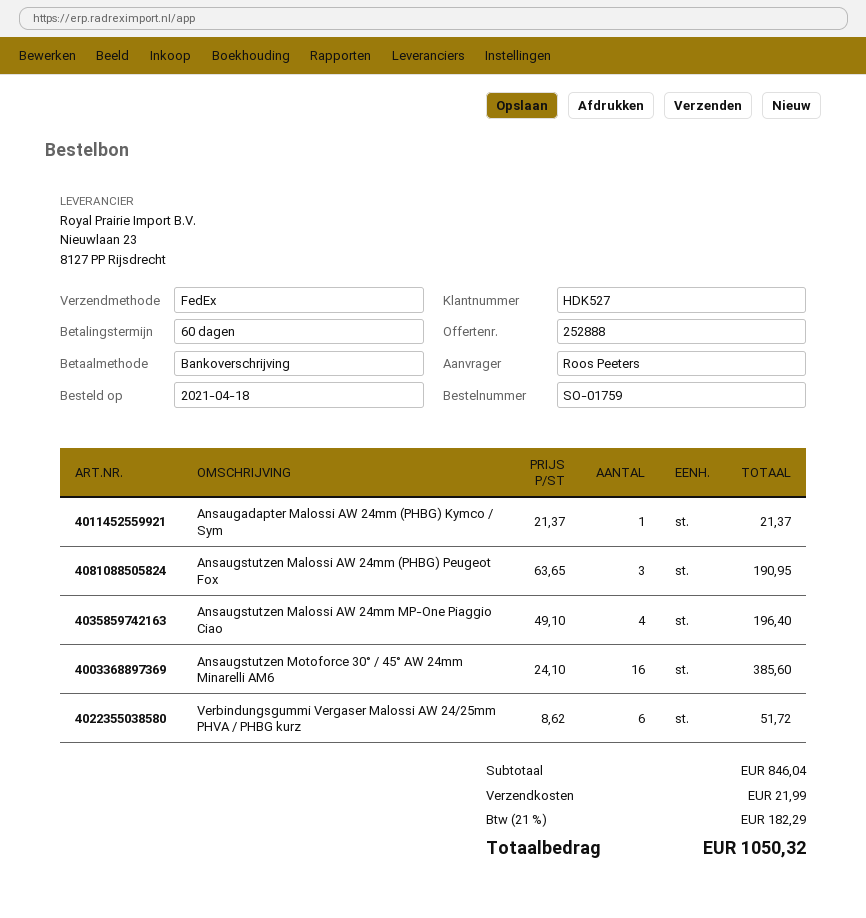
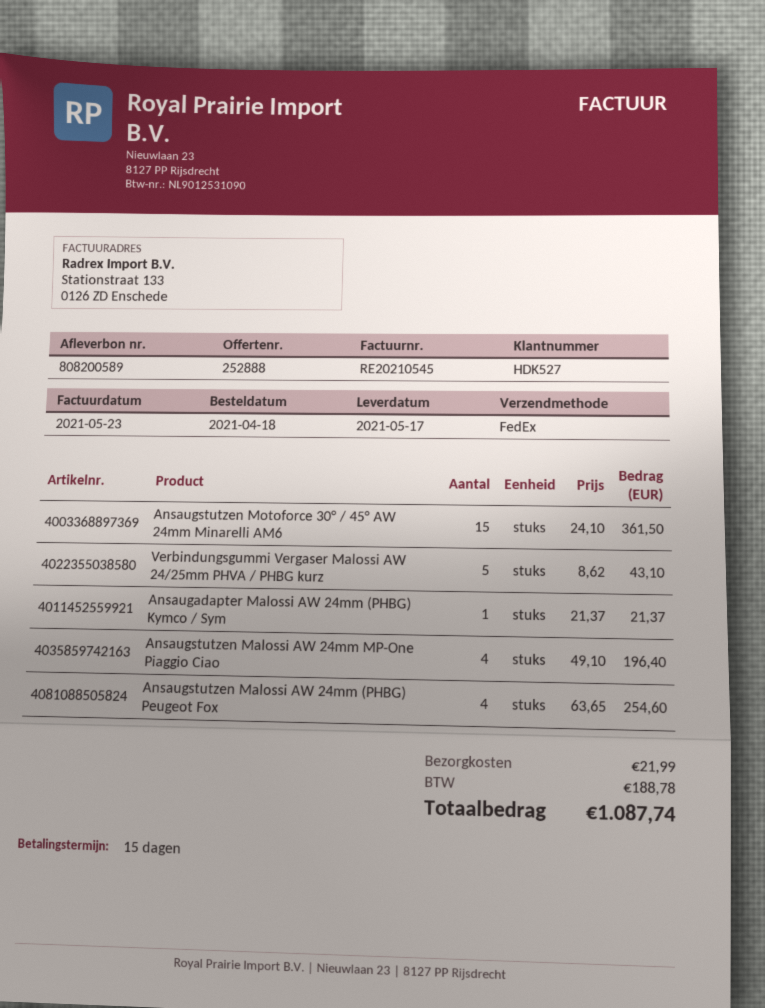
payment terms: 60 days -> 15 days
Ansaugstutzen Malossi AW 24mm (PHBG) Peugeot Fox: 3 x 63.65 = 190.95 -> 4 x 63.65 = 254.60
Ansaugstutzen Motoforce 30° / 45° AW 24mm Minarelli AM6: 16 x 24.10 = 385.60 -> 15 x 24.10 = 361.50
Verbindungsgummi Vergaser Malossi AW 24/25mm PHVA / PHBG kurz: 6 x 8.62 = 51.72 -> 5 x 8.62 = 43.10
tax: 182.29 -> 188.78
total: 1050.32 -> 1087.74

